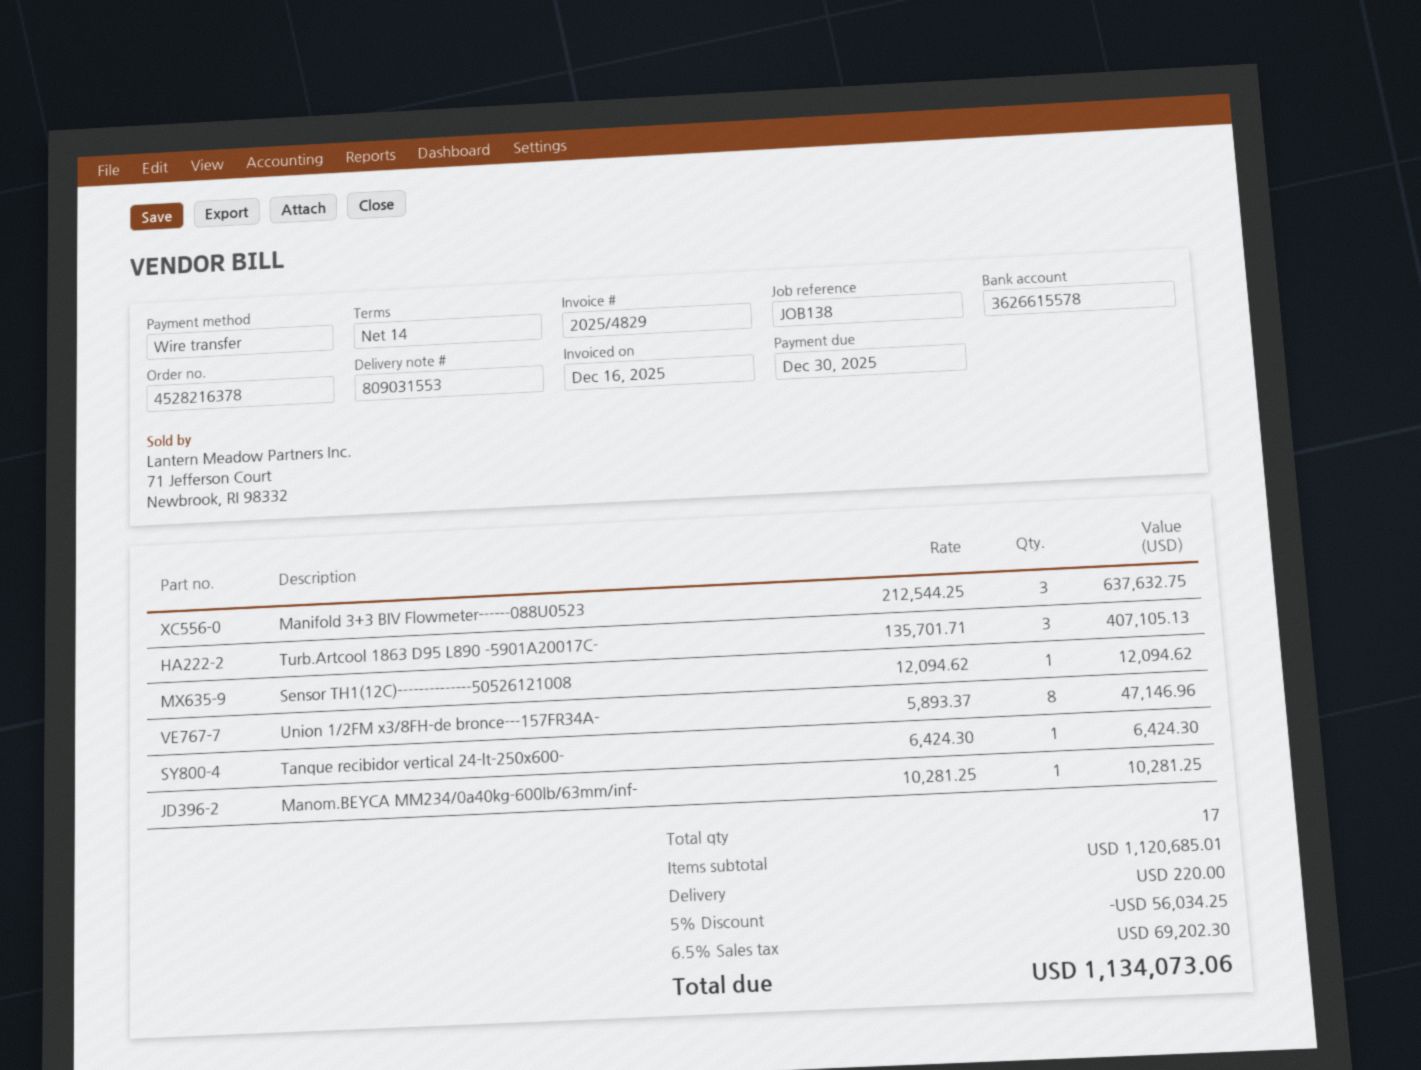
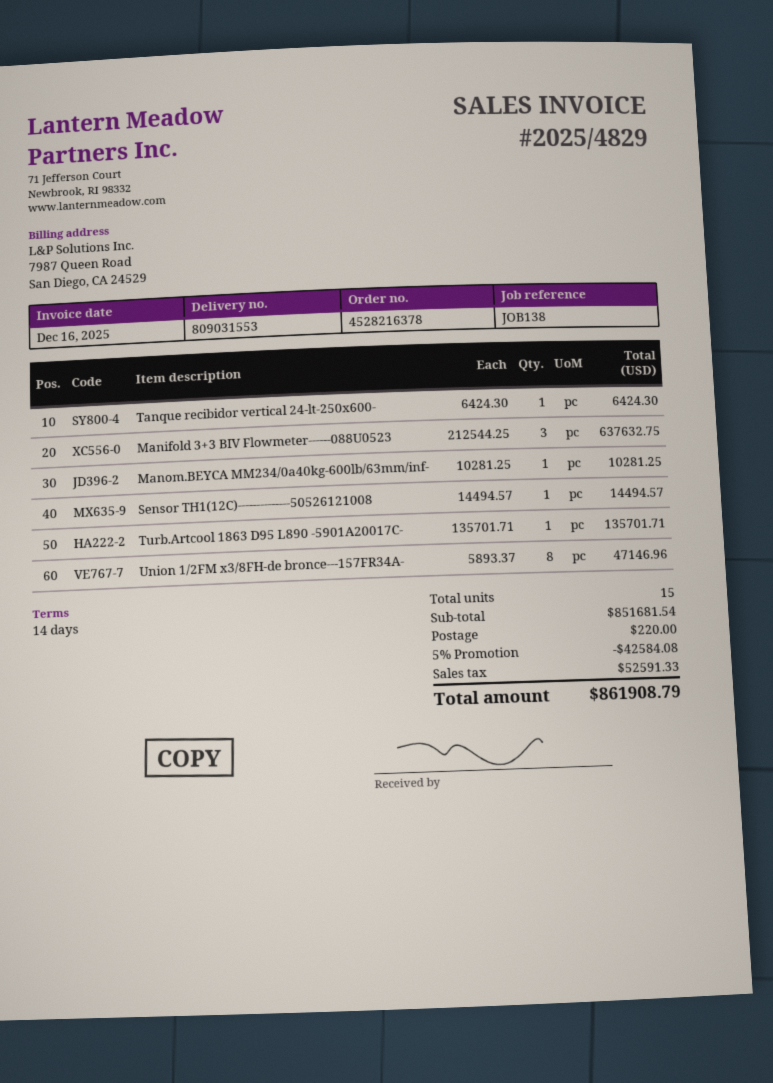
Turb.Artcool 1863 D95 L890 -5901A20017C-: 3 x 135701.71 = 407105.13 -> 1 x 135701.71 = 135701.71
Sensor TH1(12C)--------------50526121008: 1 x 12094.62 = 12094.62 -> 1 x 14494.57 = 14494.57
total quantity: 17 -> 15
subtotal: 1120685.01 -> 851681.54
discount: 5% = 56034.25 -> 5% = 42584.08
tax: 69202.30 -> 52591.33
total: 1134073.06 -> 861908.79

